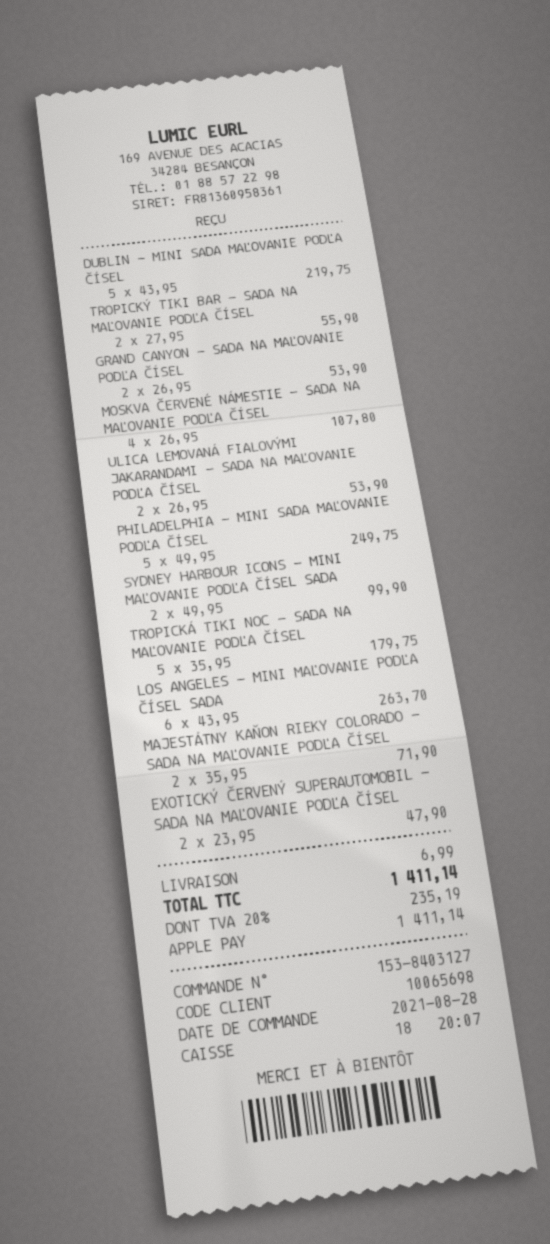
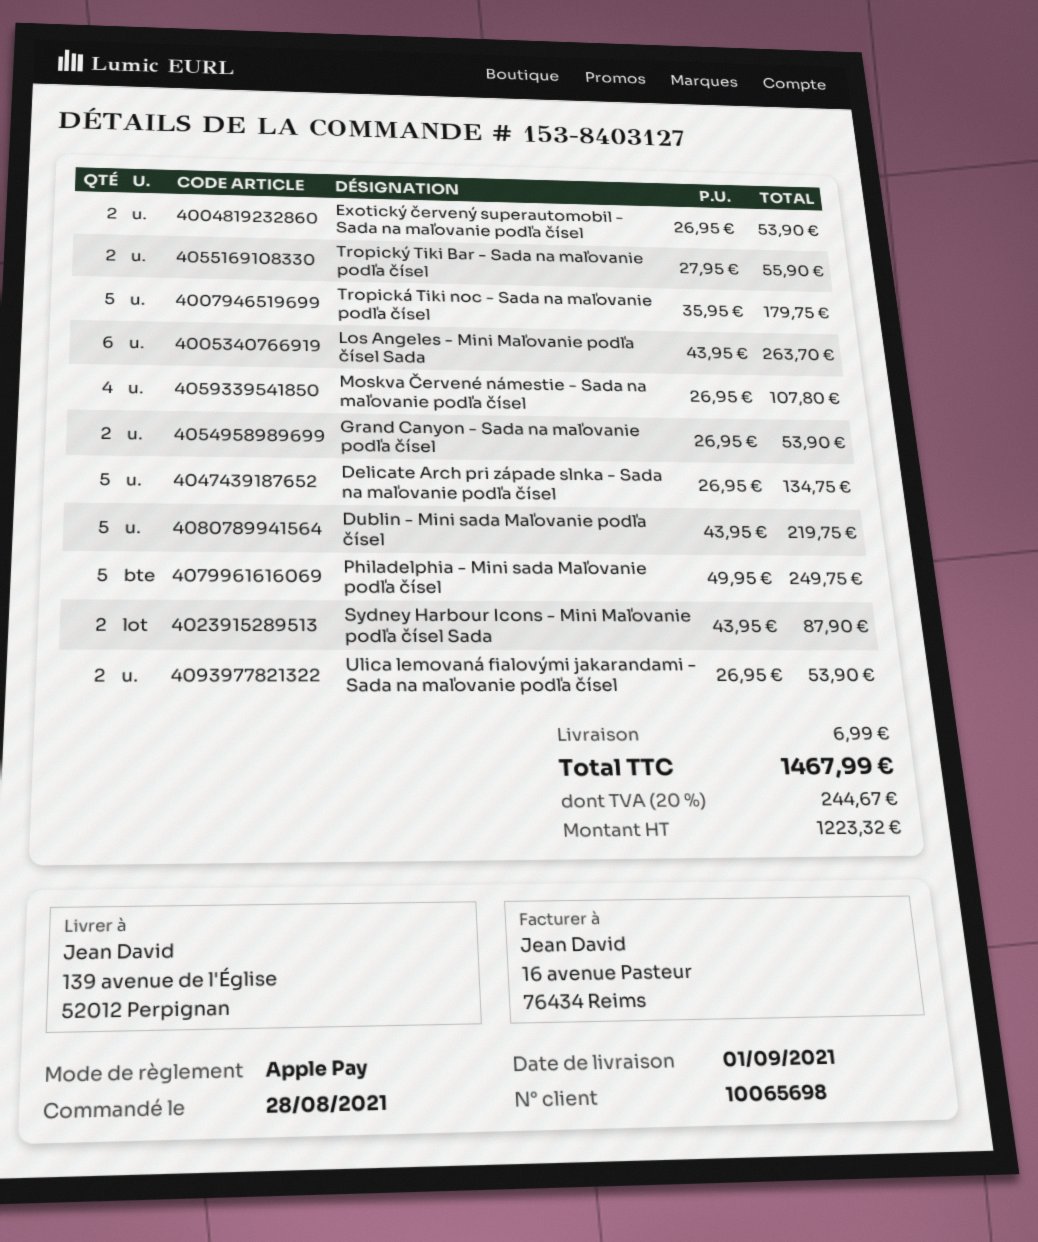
SYDNEY HARBOUR ICONS - MINI MAĽOVANIE PODĽA ČÍSEL SADA: 2 x 49.95 = 99.90 -> 2 x 43.95 = 87.90
MAJESTÁTNY KAŇON RIEKY COLORADO - SADA NA MAĽOVANIE PODĽA ČÍSEL: 2 x 35.95 = 71.90 -> none
EXOTICKÝ ČERVENÝ SUPERAUTOMOBIL - SADA NA MAĽOVANIE PODĽA ČÍSEL: 2 x 23.95 = 47.90 -> 2 x 26.95 = 53.90
Delicate Arch pri západe slnka - Sada na maľovanie podľa čísel: none -> 5 x 26.95 = 134.75
tax: 20% = 235.19 -> 20% = 244.67
total: 1411.14 -> 1467.99

